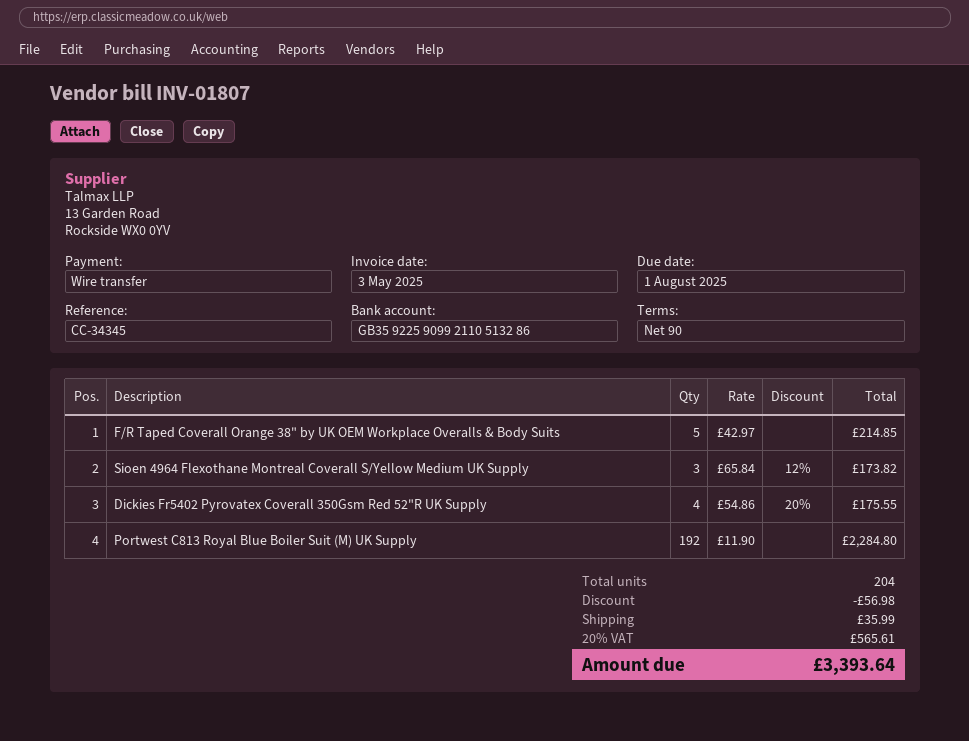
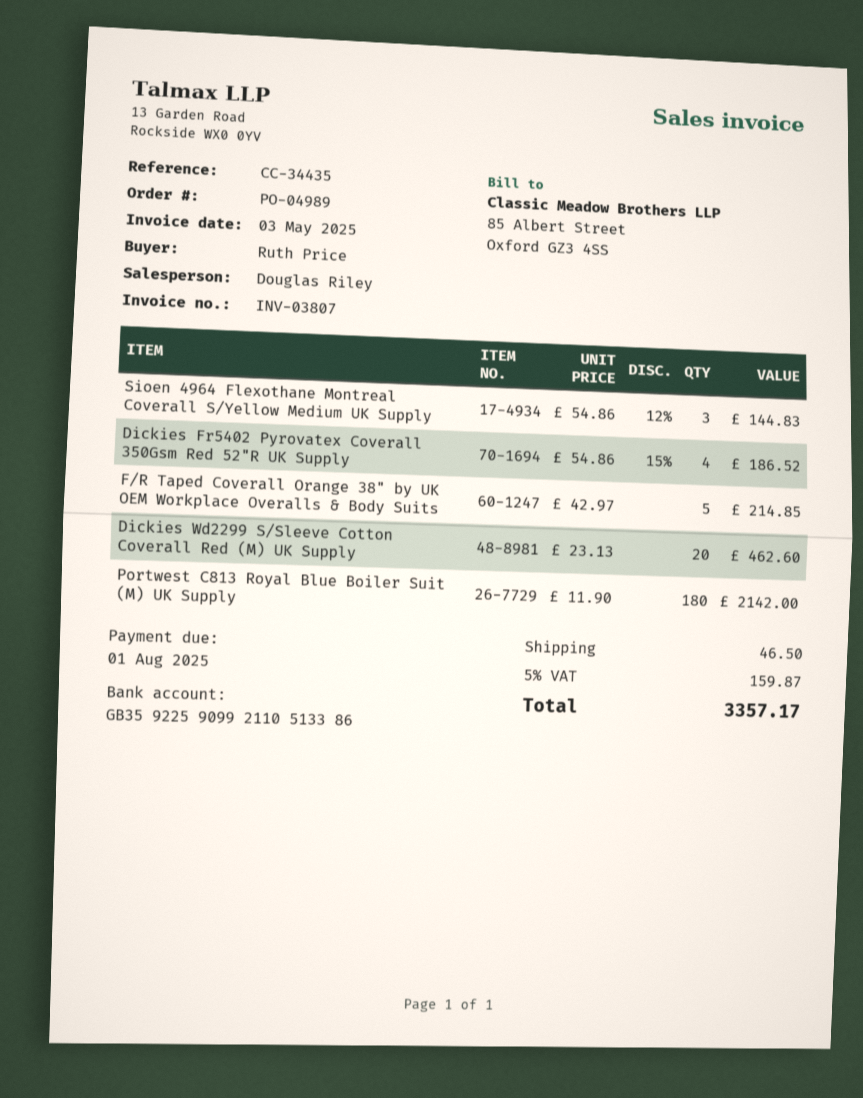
invoice number: INV-01807 -> INV-03807
reference: CC-34345 -> CC-34435
bank account: GB35922590992110513286 -> GB35922590992110513386
Sioen 4964 Flexothane Montreal Coverall S/Yellow Medium UK Supply: 3 x 65.84 - 12% = 173.82 -> 3 x 54.86 - 12% = 144.83
Dickies Fr5402 Pyrovatex Coverall 350Gsm Red 52"R UK Supply: 4 x 54.86 - 20% = 175.55 -> 4 x 54.86 - 15% = 186.52
Portwest C813 Royal Blue Boiler Suit (M) UK Supply: 192 x 11.90 = 2284.80 -> 180 x 11.90 = 2142.00
Dickies Wd2299 S/Sleeve Cotton Coverall Red (M) UK Supply: none -> 20 x 23.13 = 462.60
discount: 56.98 -> none
shipping: 35.99 -> 46.50
tax: 20% = 565.61 -> 5% = 159.87
total: 3393.64 -> 3357.17

